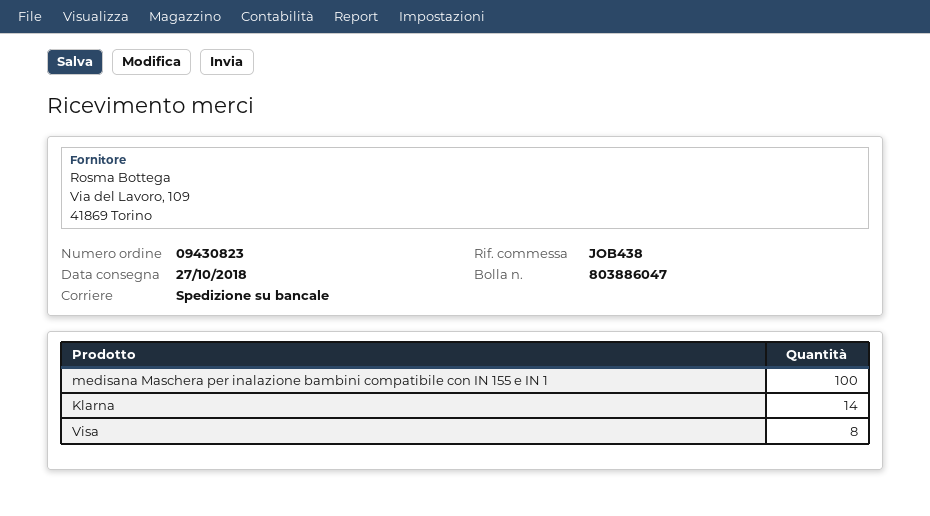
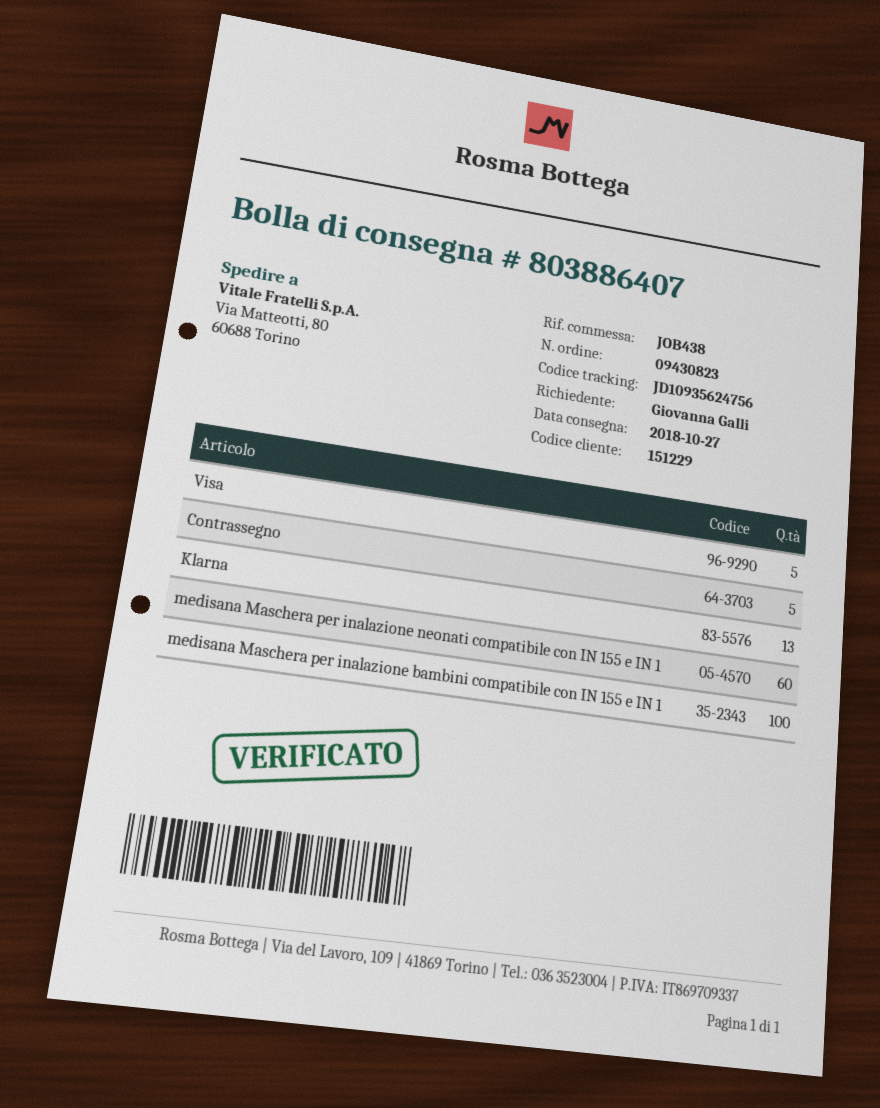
delivery note number: 803886047 -> 803886407
Klarna: 14 -> 13
Visa: 8 -> 5
Contrassegno: none -> 5
medisana Maschera per inalazione neonati compatibile con IN 155 e IN 1: none -> 60

